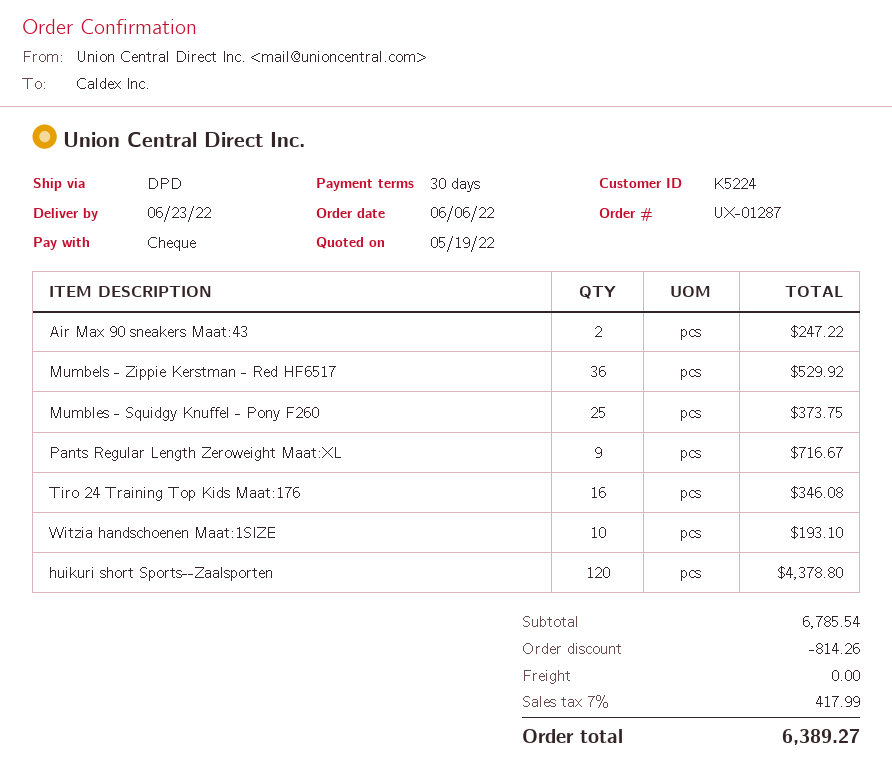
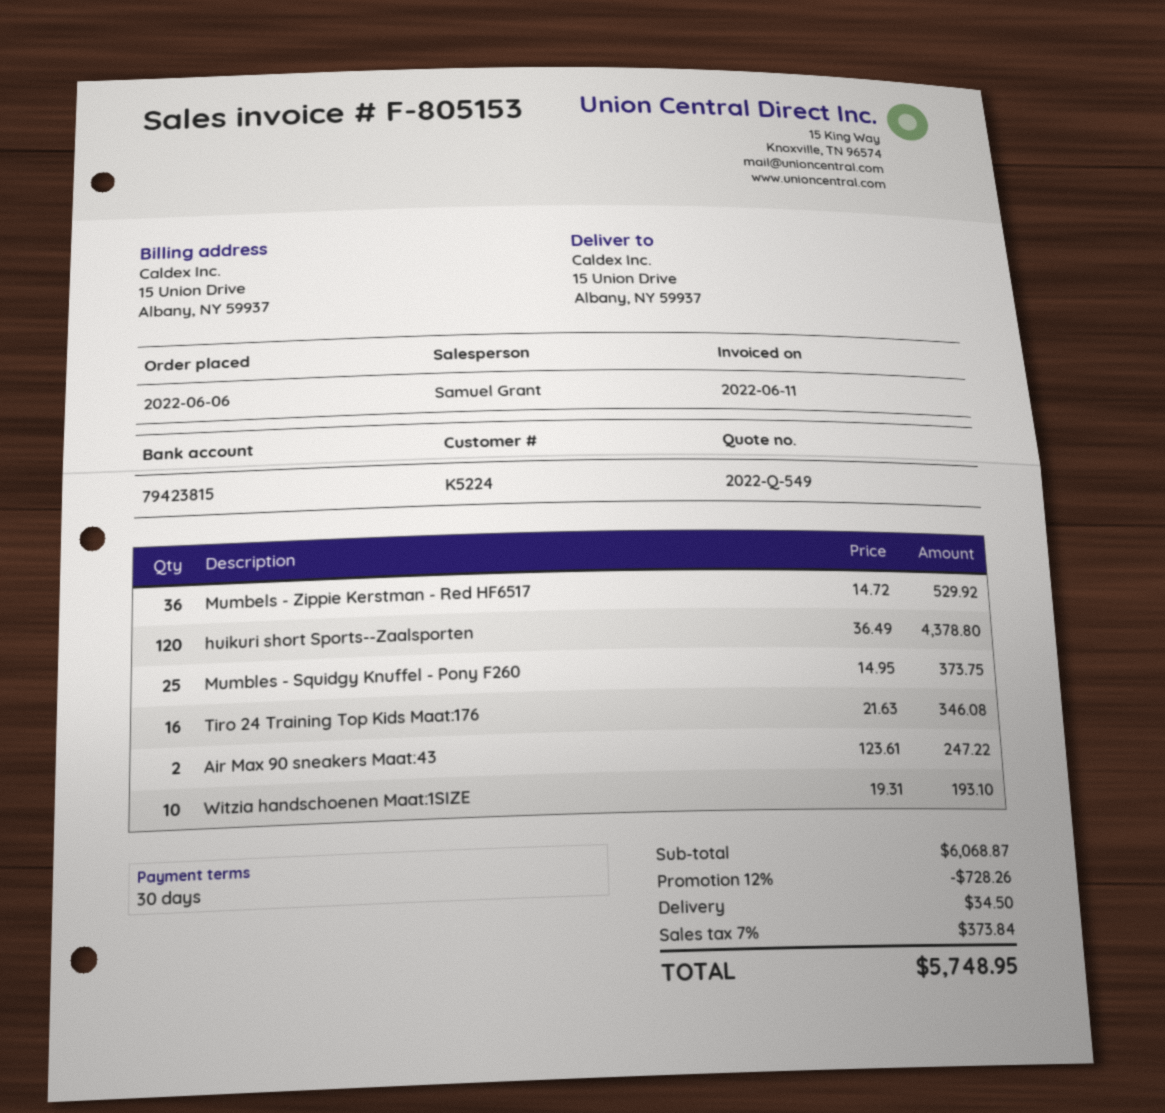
Pants Regular Length Zeroweight Maat:XL: 9 for 716.67 -> none
subtotal: 6785.54 -> 6068.87
discount: 814.26 -> 728.26
shipping: 0.00 -> 34.50
tax: 7% = 417.99 -> 7% = 373.84
total: 6389.27 -> 5748.95

